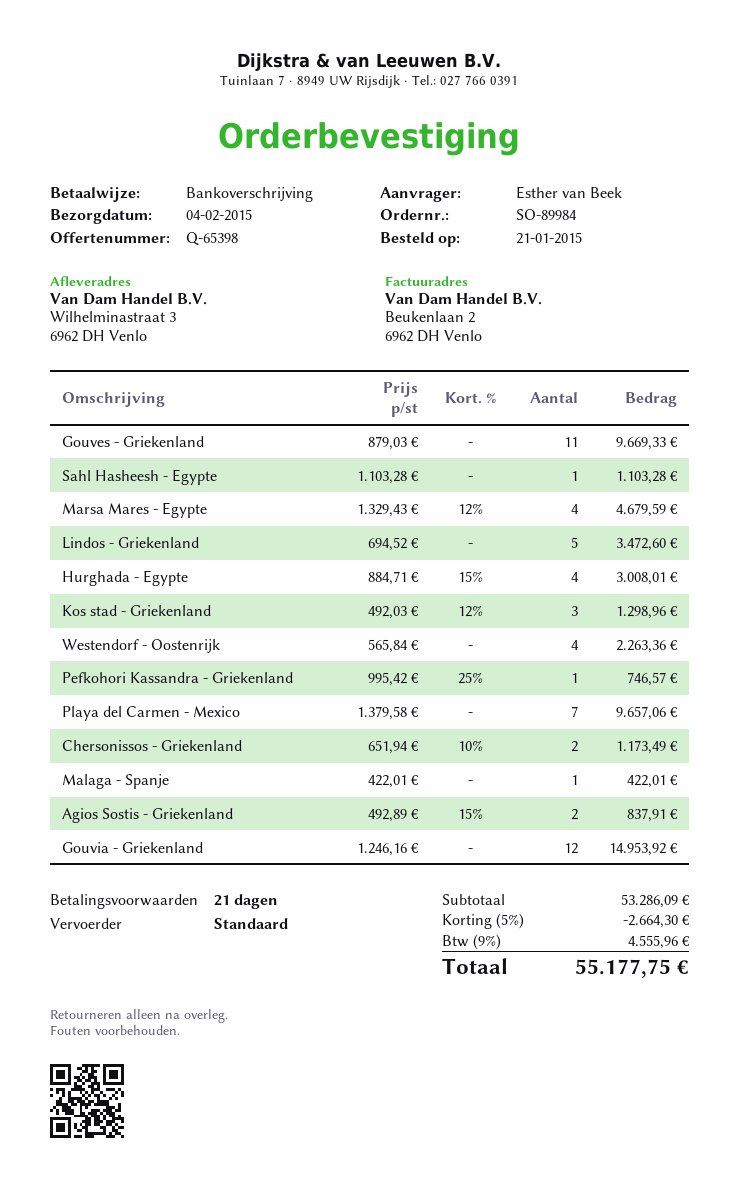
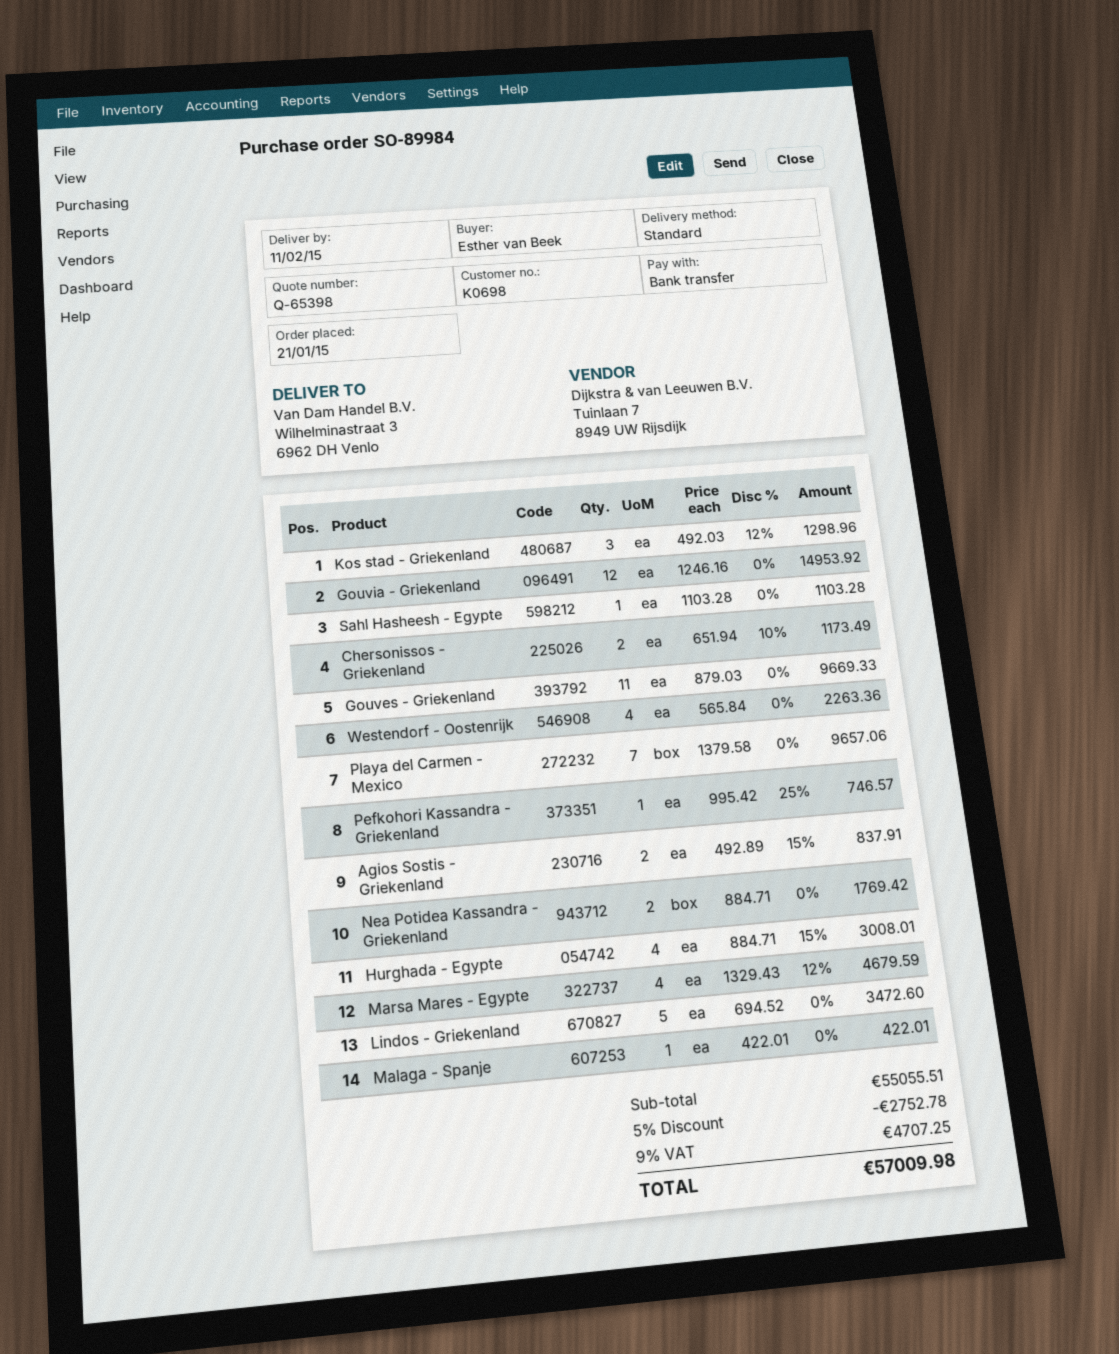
delivery date: 2015-02-04 -> 2015-02-11
Nea Potidea Kassandra - Griekenland: none -> 2 x 884.71 = 1769.42
subtotal: 53286.09 -> 55055.51
discount: 5% = 2664.30 -> 5% = 2752.78
tax: 9% = 4555.96 -> 9% = 4707.25
total: 55177.75 -> 57009.98

